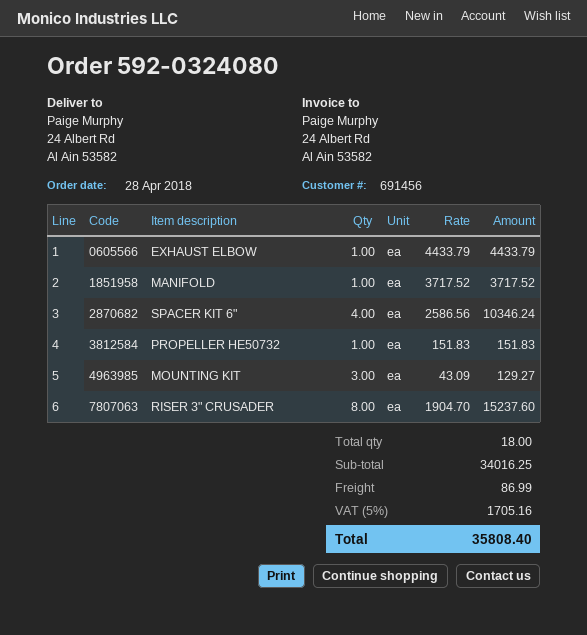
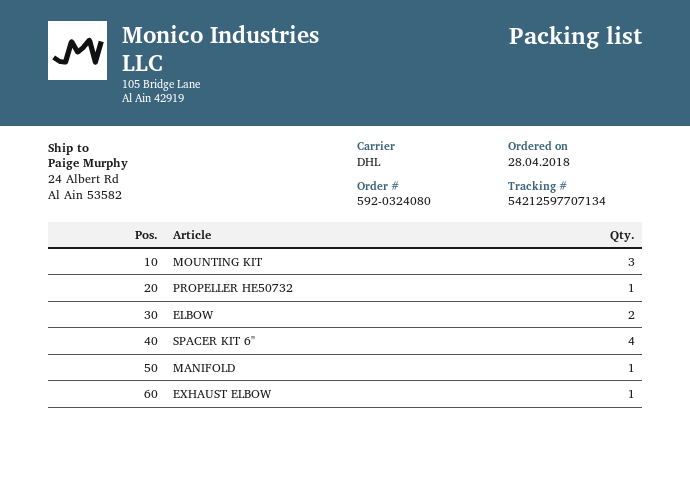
RISER 3" CRUSADER: 8 -> none
ELBOW: none -> 2

